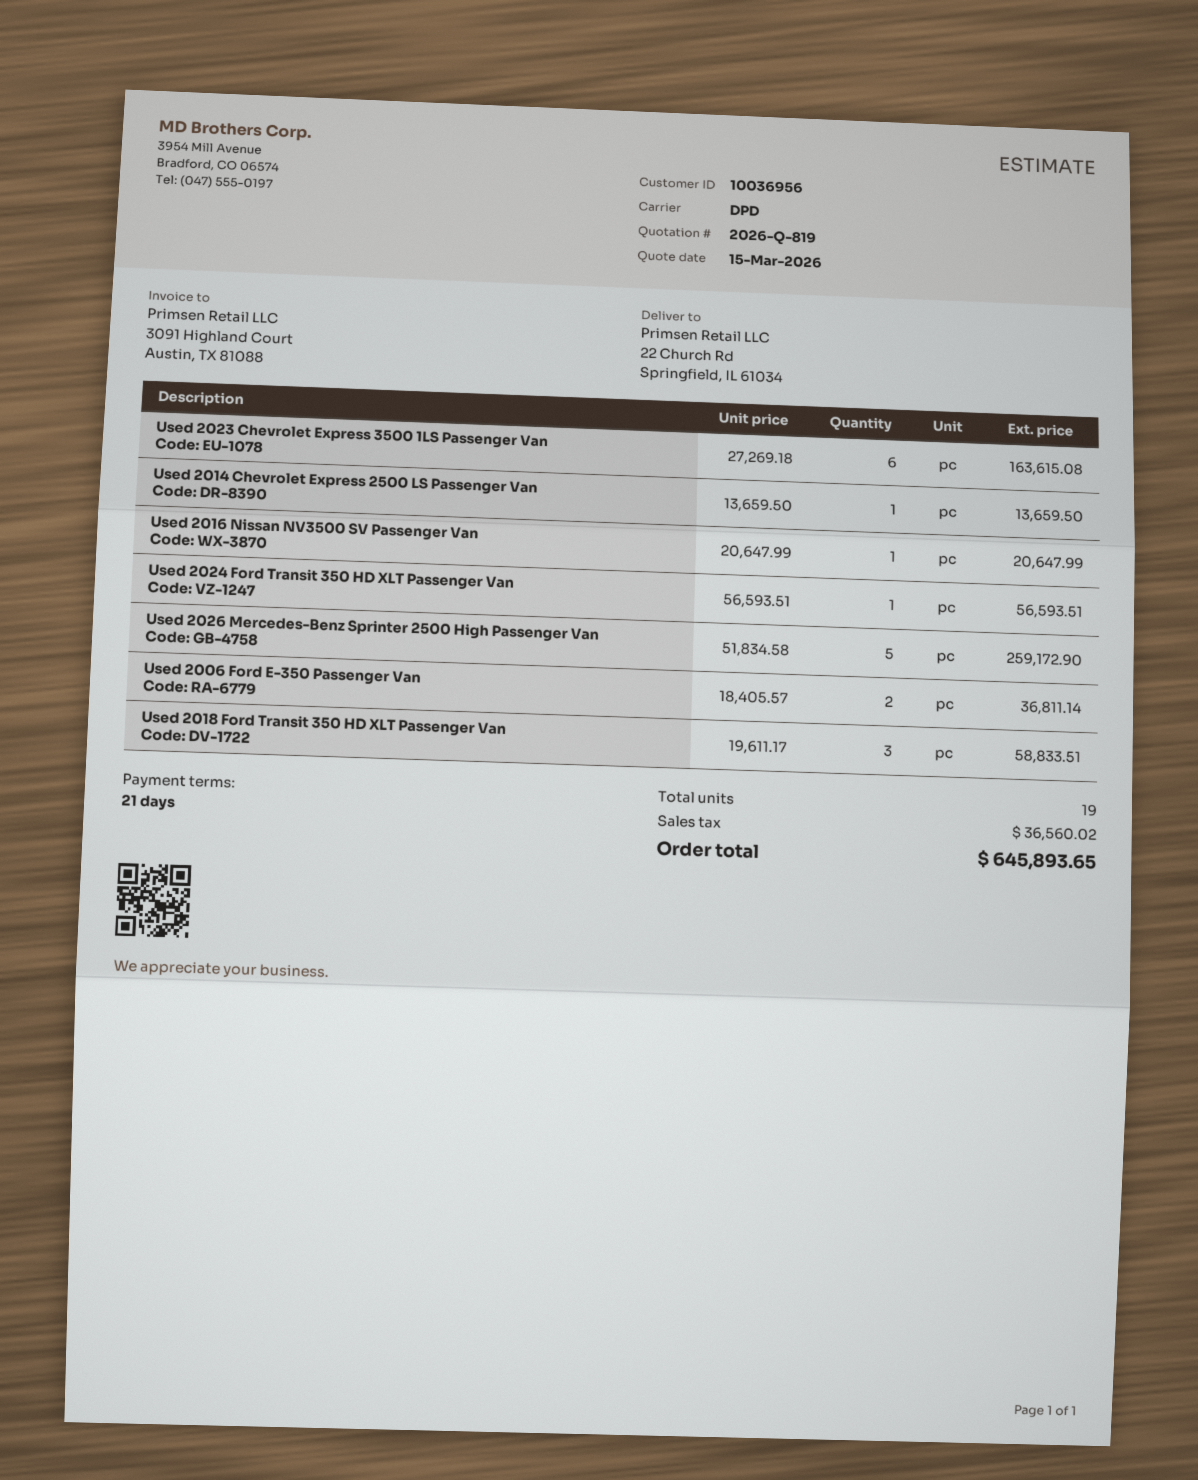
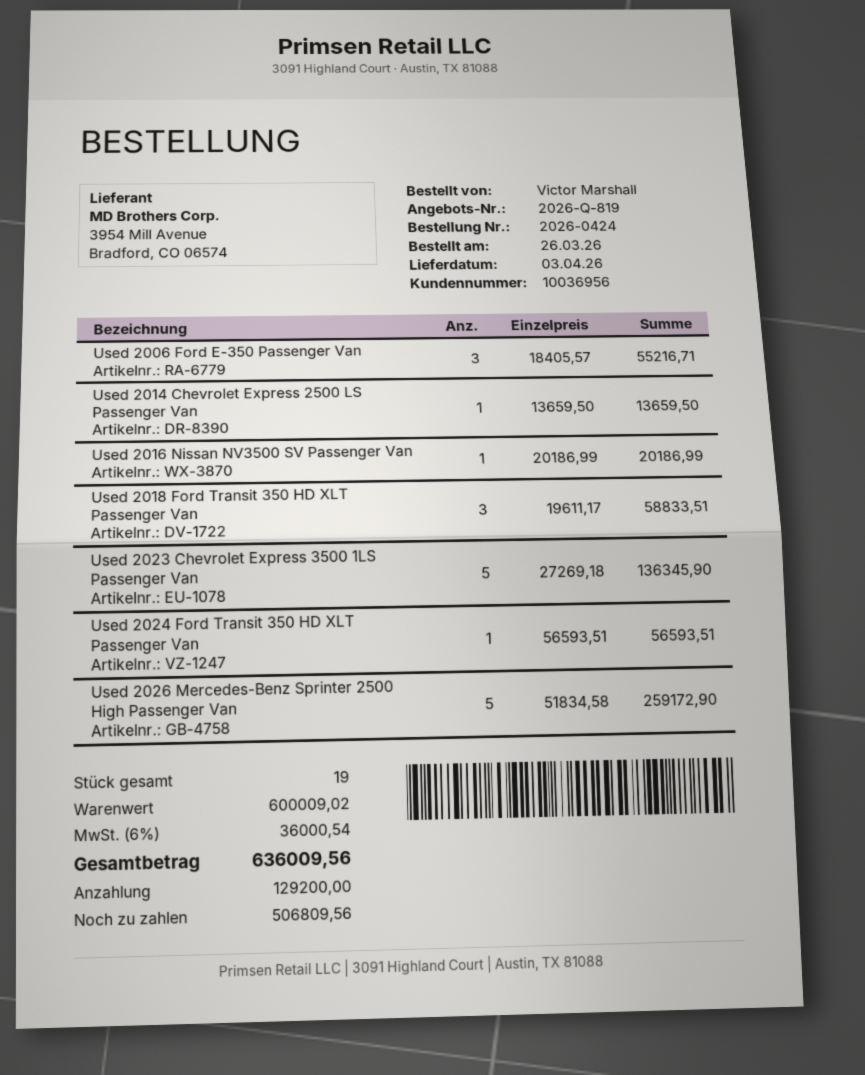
Used 2023 Chevrolet Express 3500 1LS Passenger Van: 6 x 27269.18 = 163615.08 -> 5 x 27269.18 = 136345.90
Used 2016 Nissan NV3500 SV Passenger Van: 1 x 20647.99 = 20647.99 -> 1 x 20186.99 = 20186.99
Used 2006 Ford E-350 Passenger Van: 2 x 18405.57 = 36811.14 -> 3 x 18405.57 = 55216.71
tax: 36560.02 -> 36000.54
total: 645893.65 -> 636009.56

